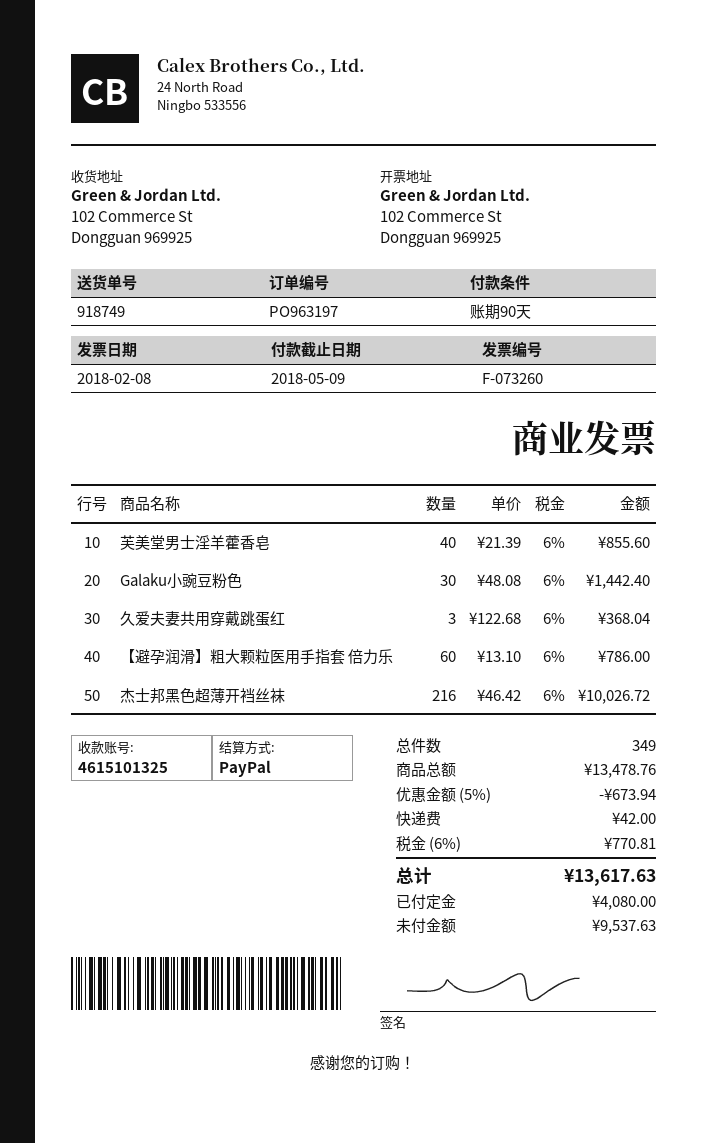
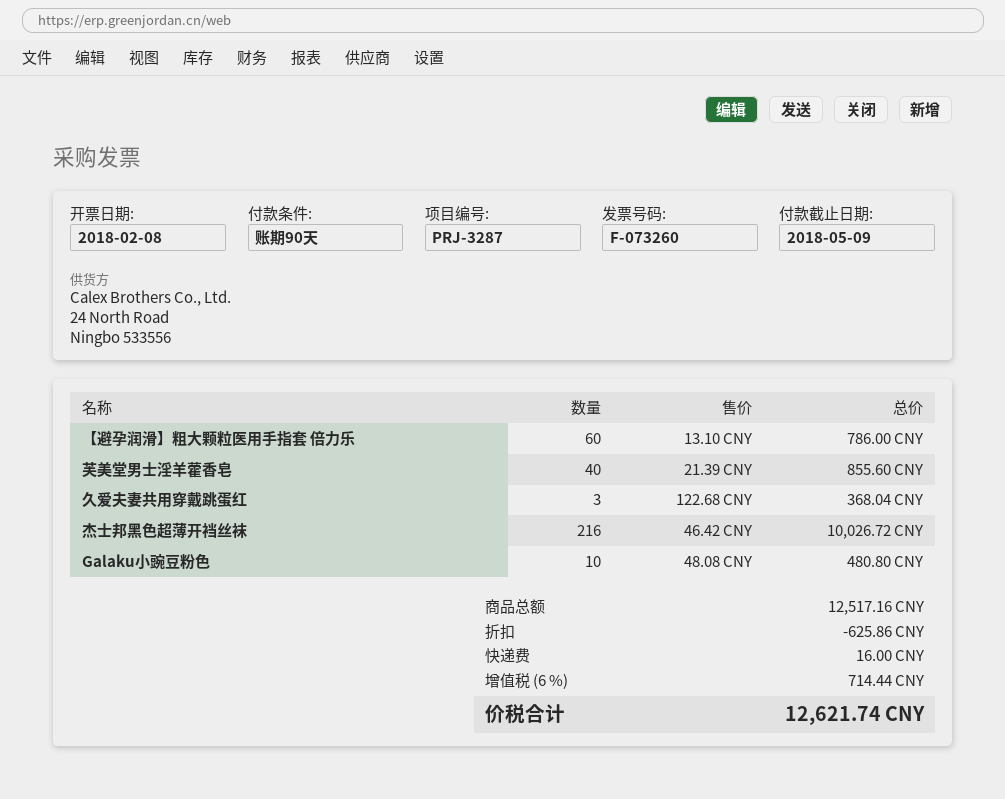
Galaku小豌豆粉色: 30 x 48.08 = 1442.40 -> 10 x 48.08 = 480.80
subtotal: 13478.76 -> 12517.16
discount: 673.94 -> 625.86
shipping: 42.00 -> 16.00
tax: 6% = 770.81 -> 6% = 714.44
total: 13617.63 -> 12621.74

